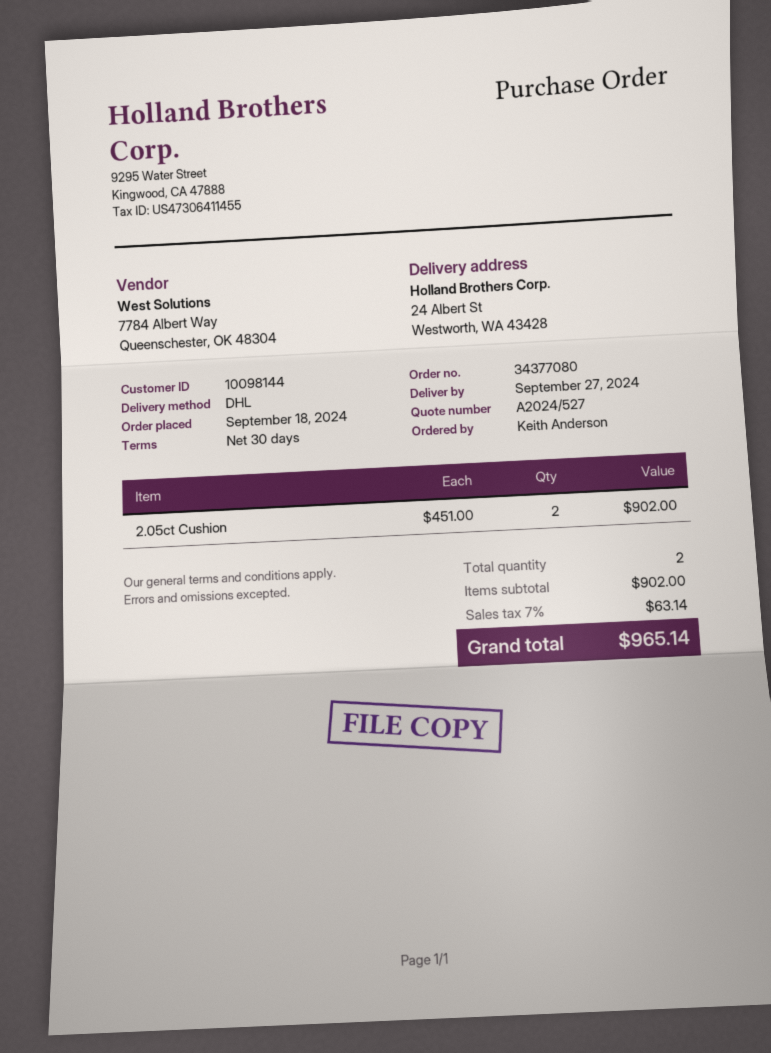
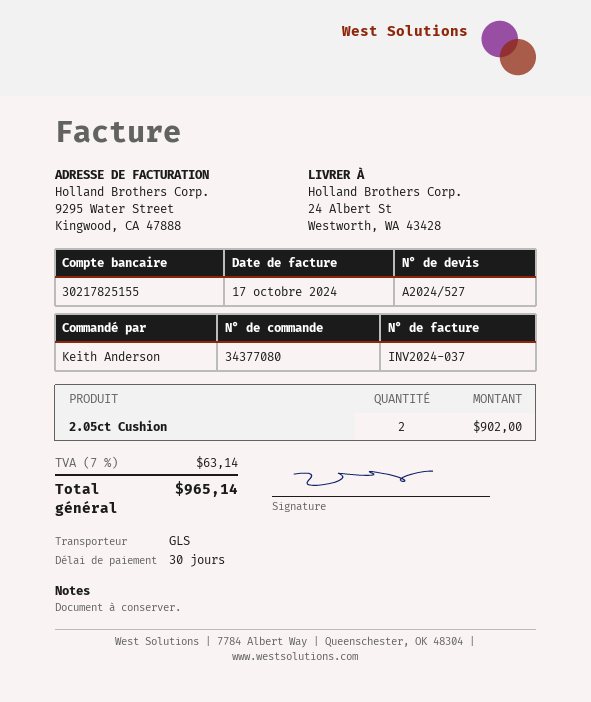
shipping method: DHL -> GLS

